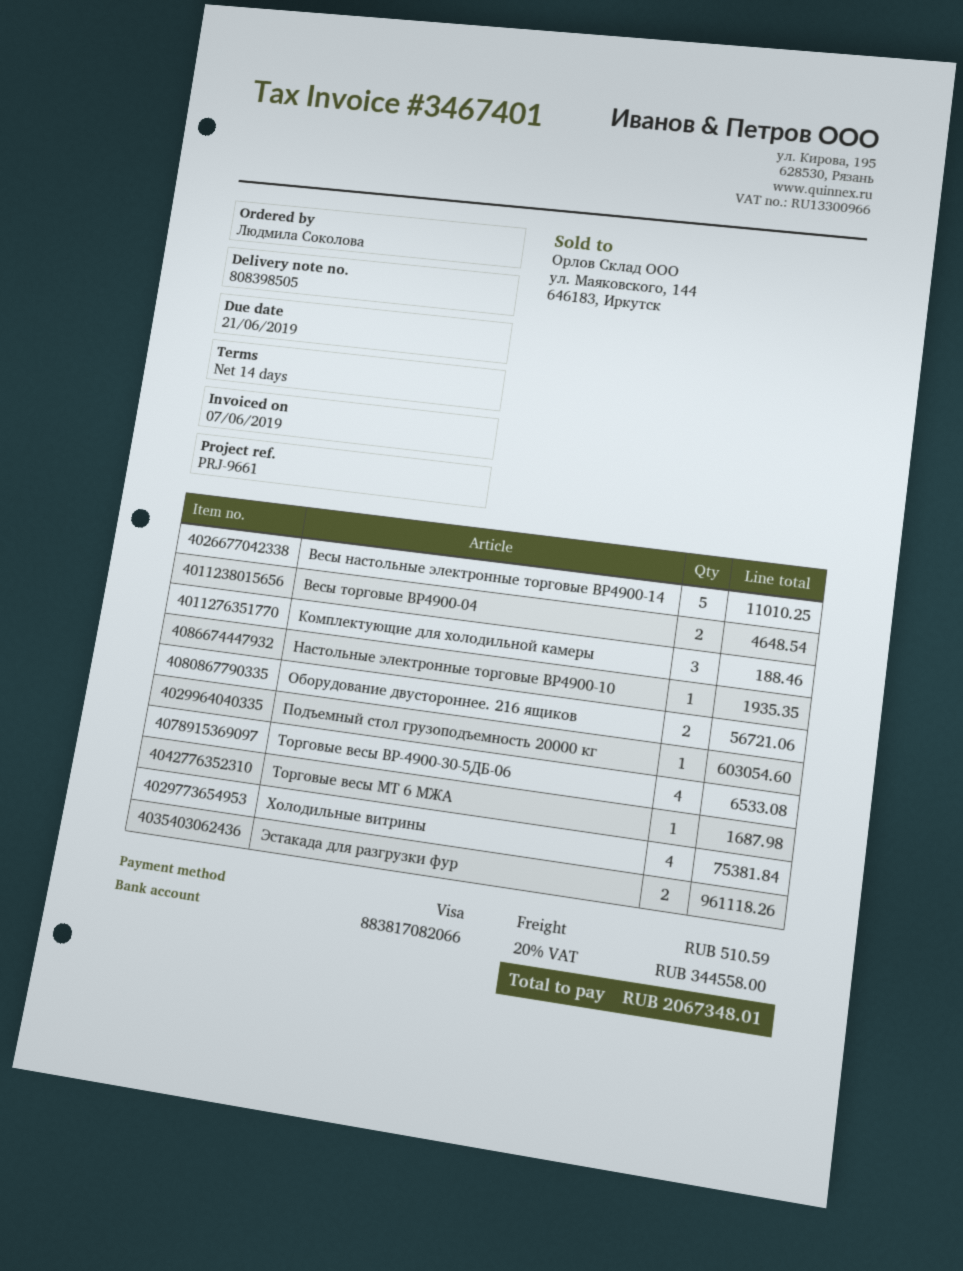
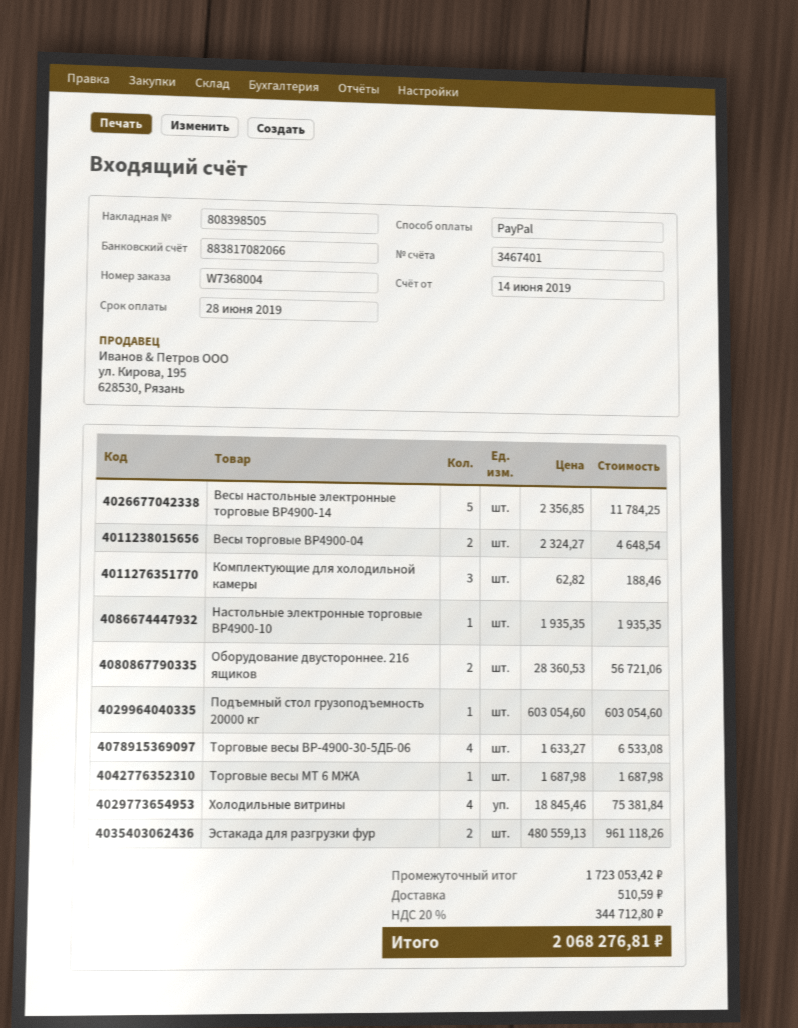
invoice date: 2019-06-07 -> 2019-06-14
due date: 2019-06-21 -> 2019-06-28
payment method: Visa -> PayPal
Весы настольные электронные торговые ВР4900-14: 5 for 11010.25 -> 5 for 11784.25
tax: 20% = 344558.00 -> 20% = 344712.80
total: 2067348.01 -> 2068276.81

